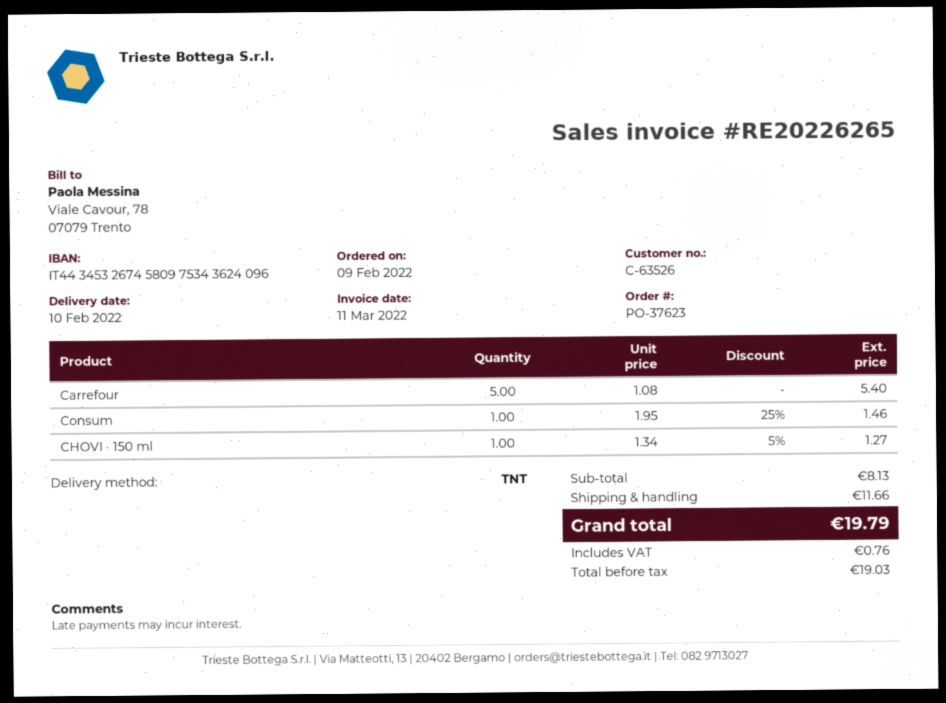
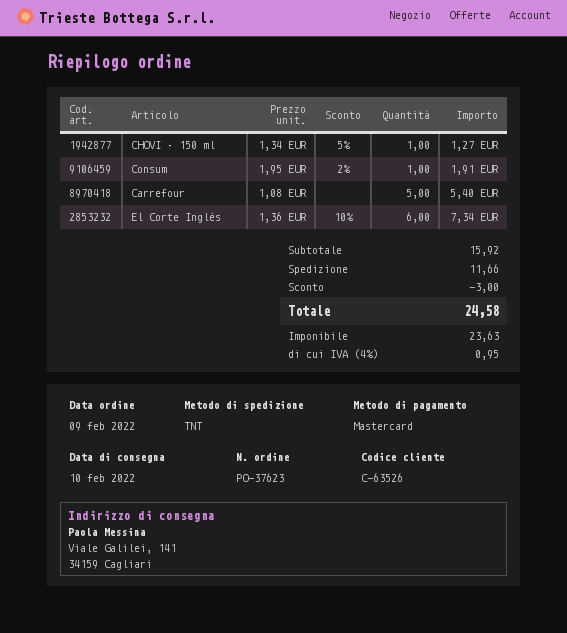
Consum: 1 x 1.95 - 25% = 1.46 -> 1 x 1.95 - 2% = 1.91
El Corte Inglés: none -> 6 x 1.36 - 10% = 7.34
subtotal: 8.13 -> 15.92
discount: none -> 3.00
net: 19.03 -> 23.63
tax: 0.76 -> 0.95
total: 19.79 -> 24.58

